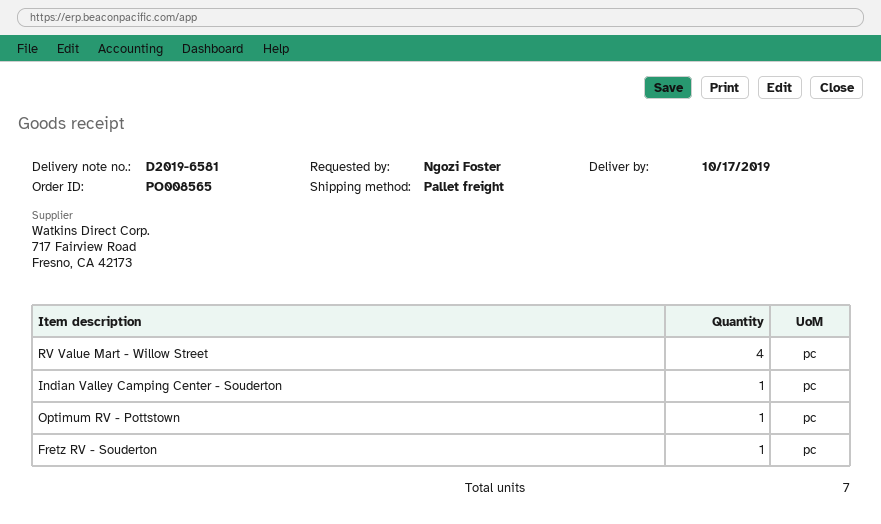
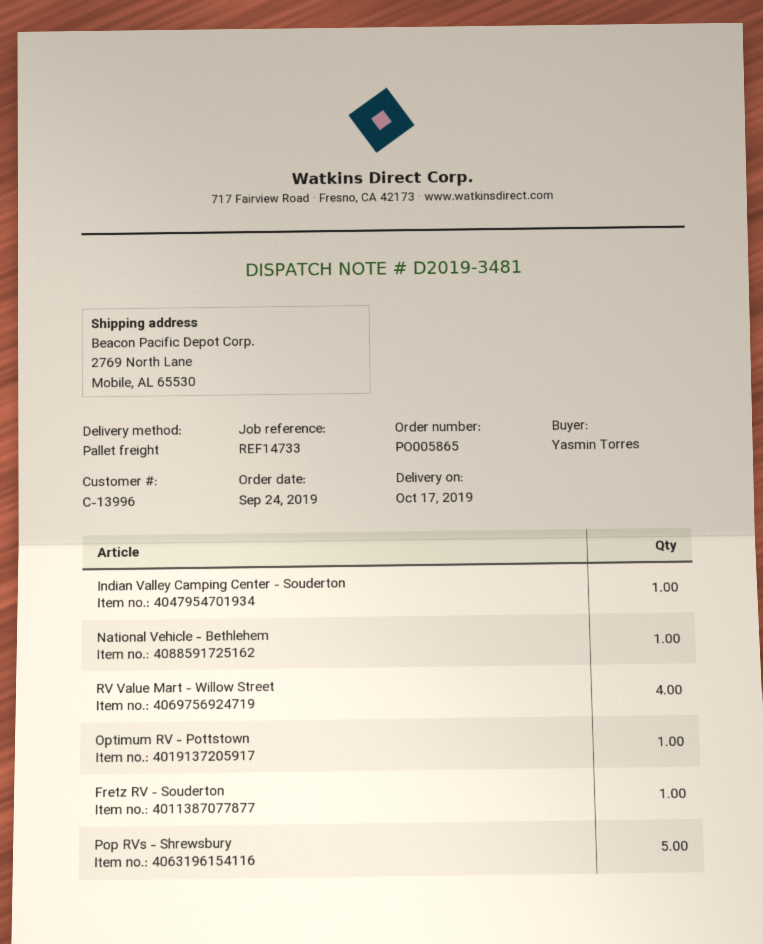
order number: PO008565 -> PO005865
delivery note number: D2019-6581 -> D2019-3481
ordered by: Ngozi Foster -> Yasmin Torres
National Vehicle - Bethlehem: none -> 1
Pop RVs - Shrewsbury: none -> 5

